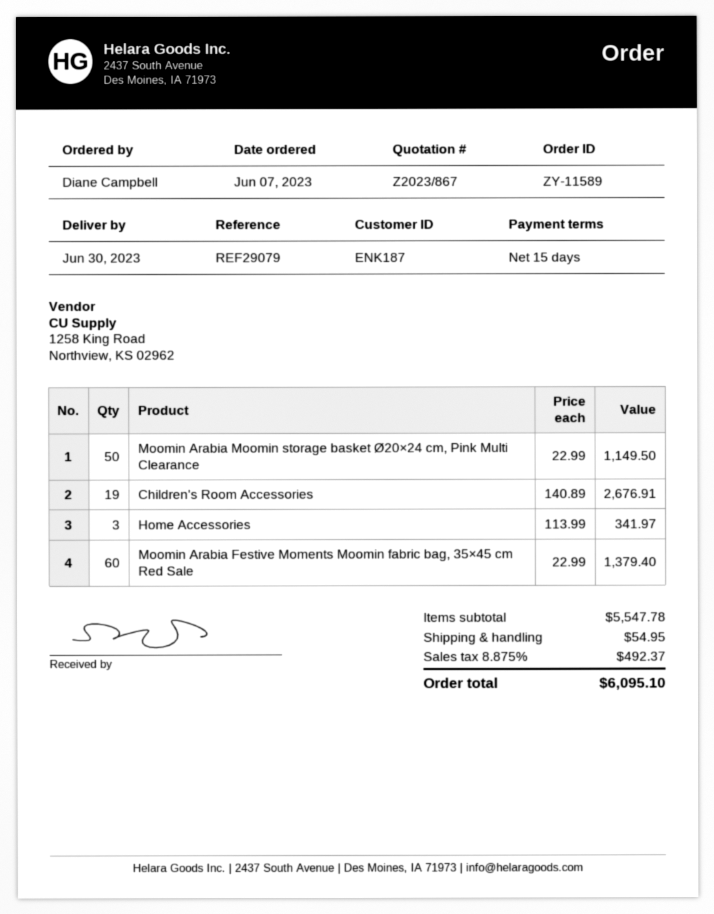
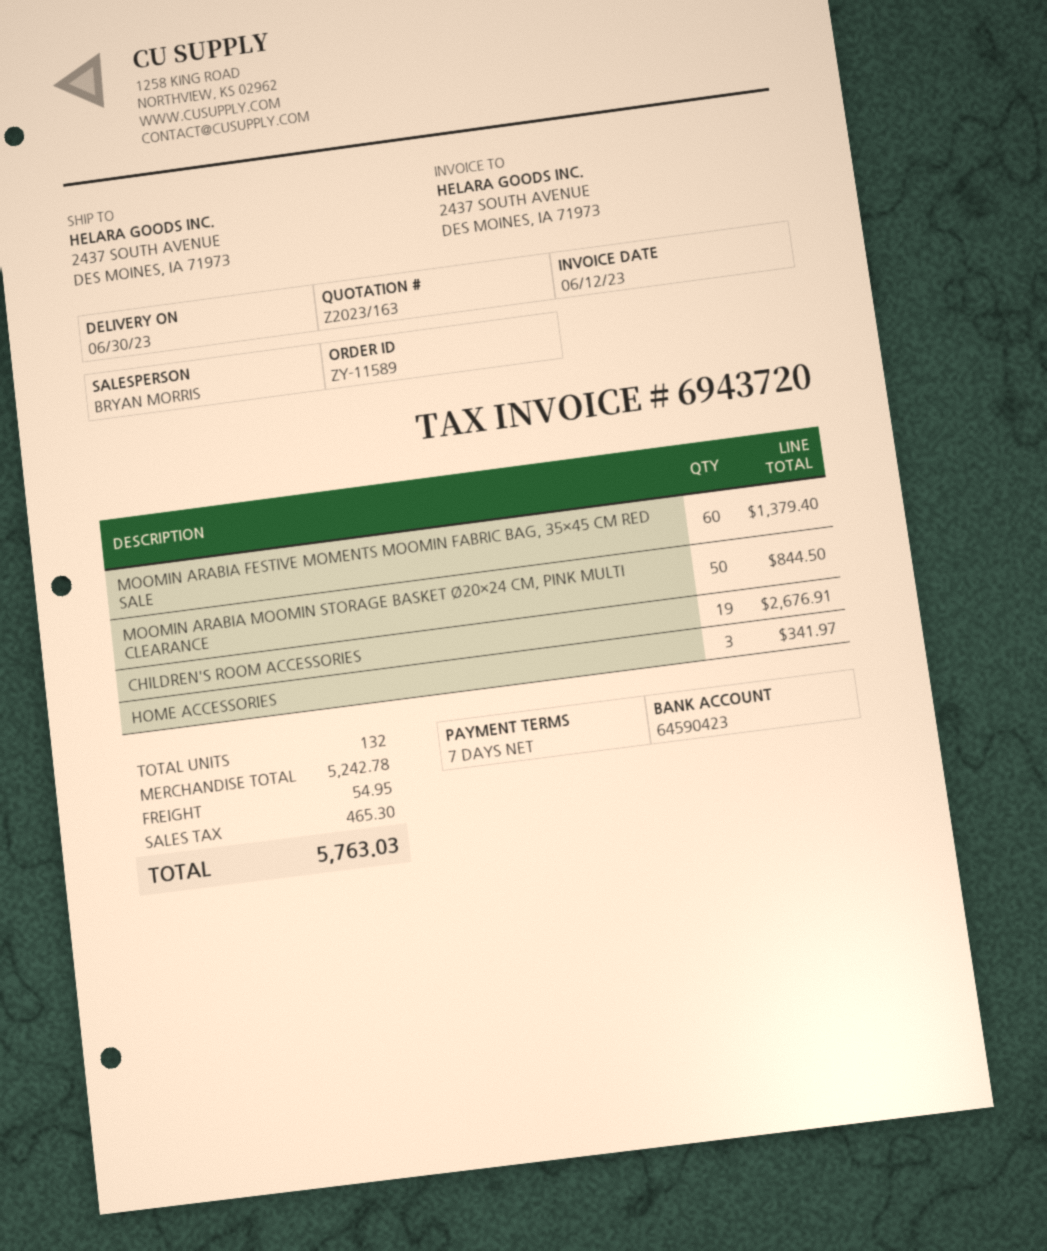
quote number: Z2023/867 -> Z2023/163
payment terms: 15 days -> 7 days
Moomin Arabia Moomin storage basket Ø20×24 cm, Pink Multi Clearance: 50 for 1149.50 -> 50 for 844.50
subtotal: 5547.78 -> 5242.78
tax: 492.37 -> 465.30
total: 6095.10 -> 5763.03

